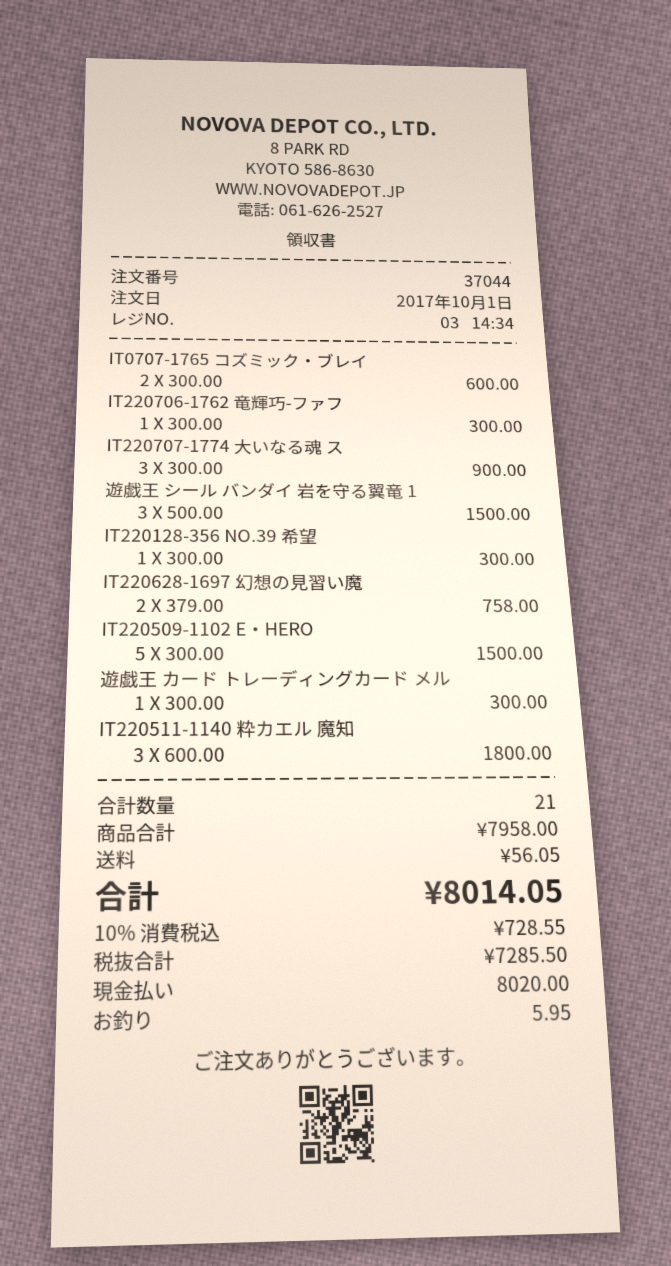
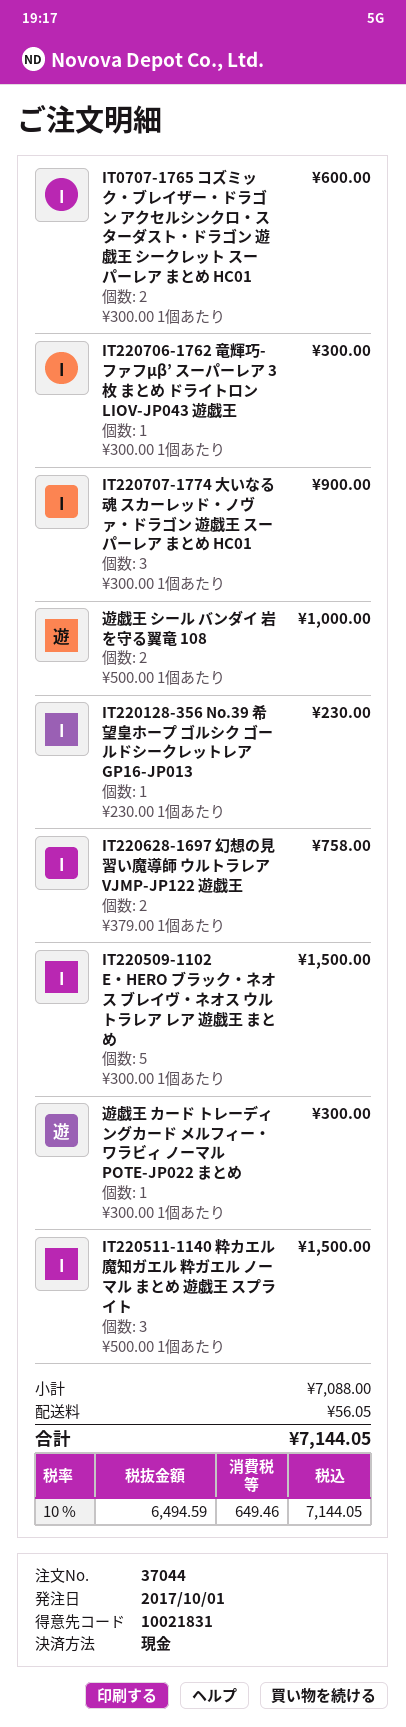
遊戯王 シール バンダイ 岩を守る翼竜 1: 3 x 500.00 = 1500.00 -> 2 x 500.00 = 1000.00
IT220128-356 NO.39 希望: 1 x 300.00 = 300.00 -> 1 x 230.00 = 230.00
IT220511-1140 粋カエル 魔知: 3 x 600.00 = 1800.00 -> 3 x 500.00 = 1500.00
subtotal: 7958.00 -> 7088.00
net: 7285.50 -> 6494.59
tax: 10% = 728.55 -> 10% = 649.46
total: 8014.05 -> 7144.05

